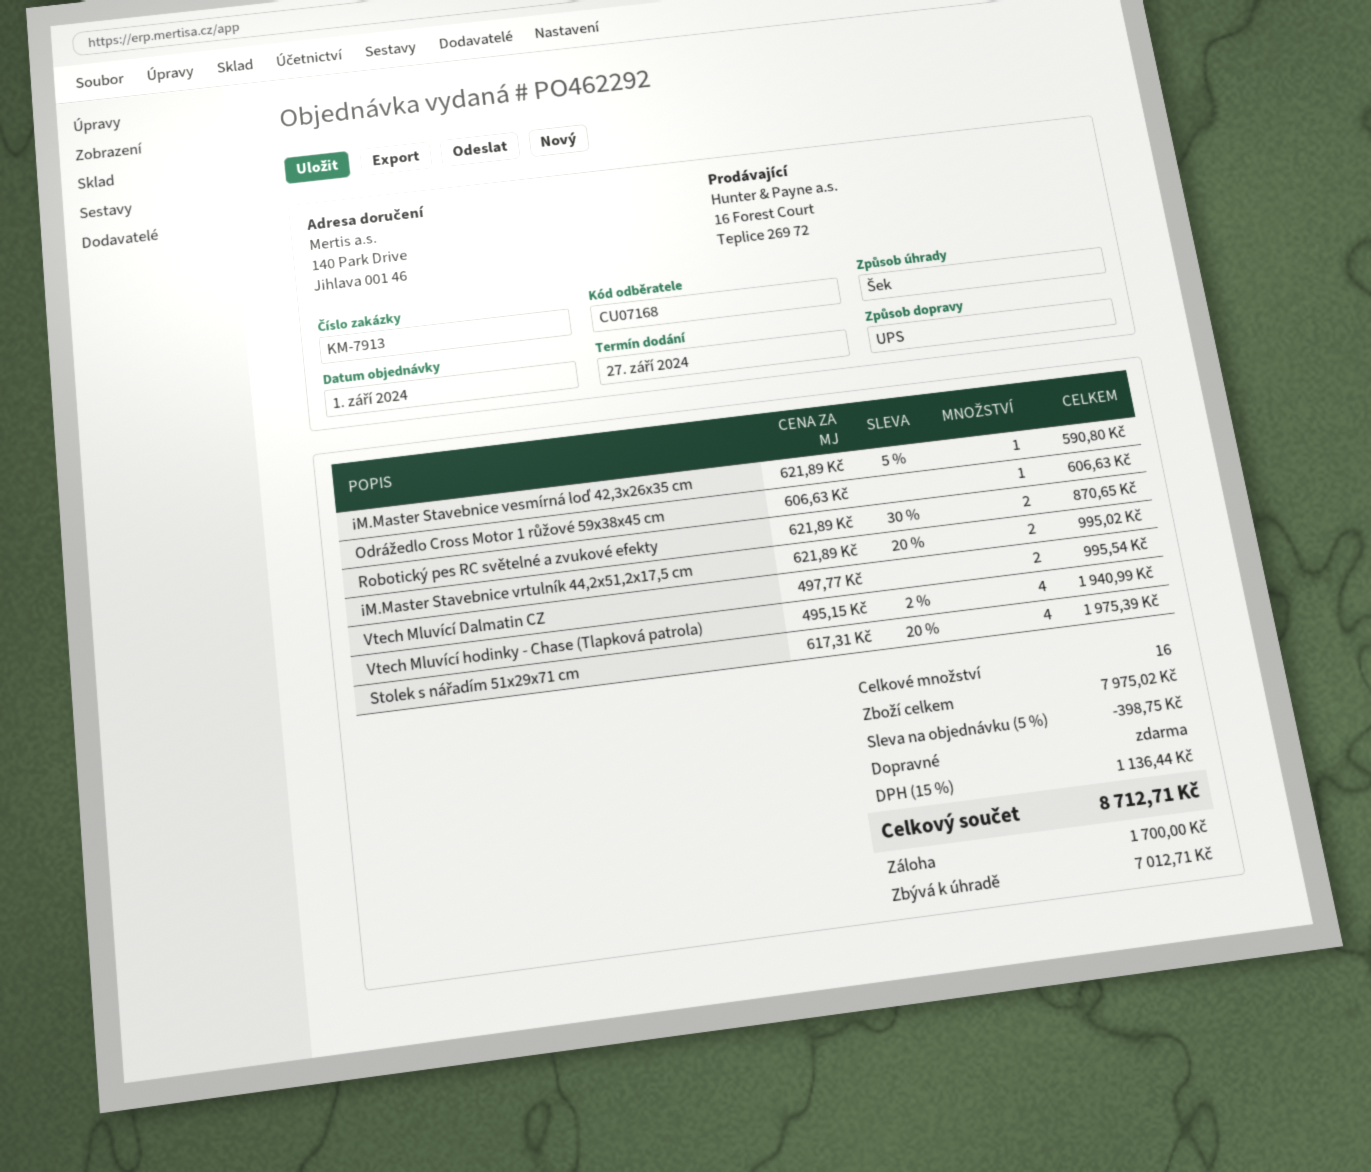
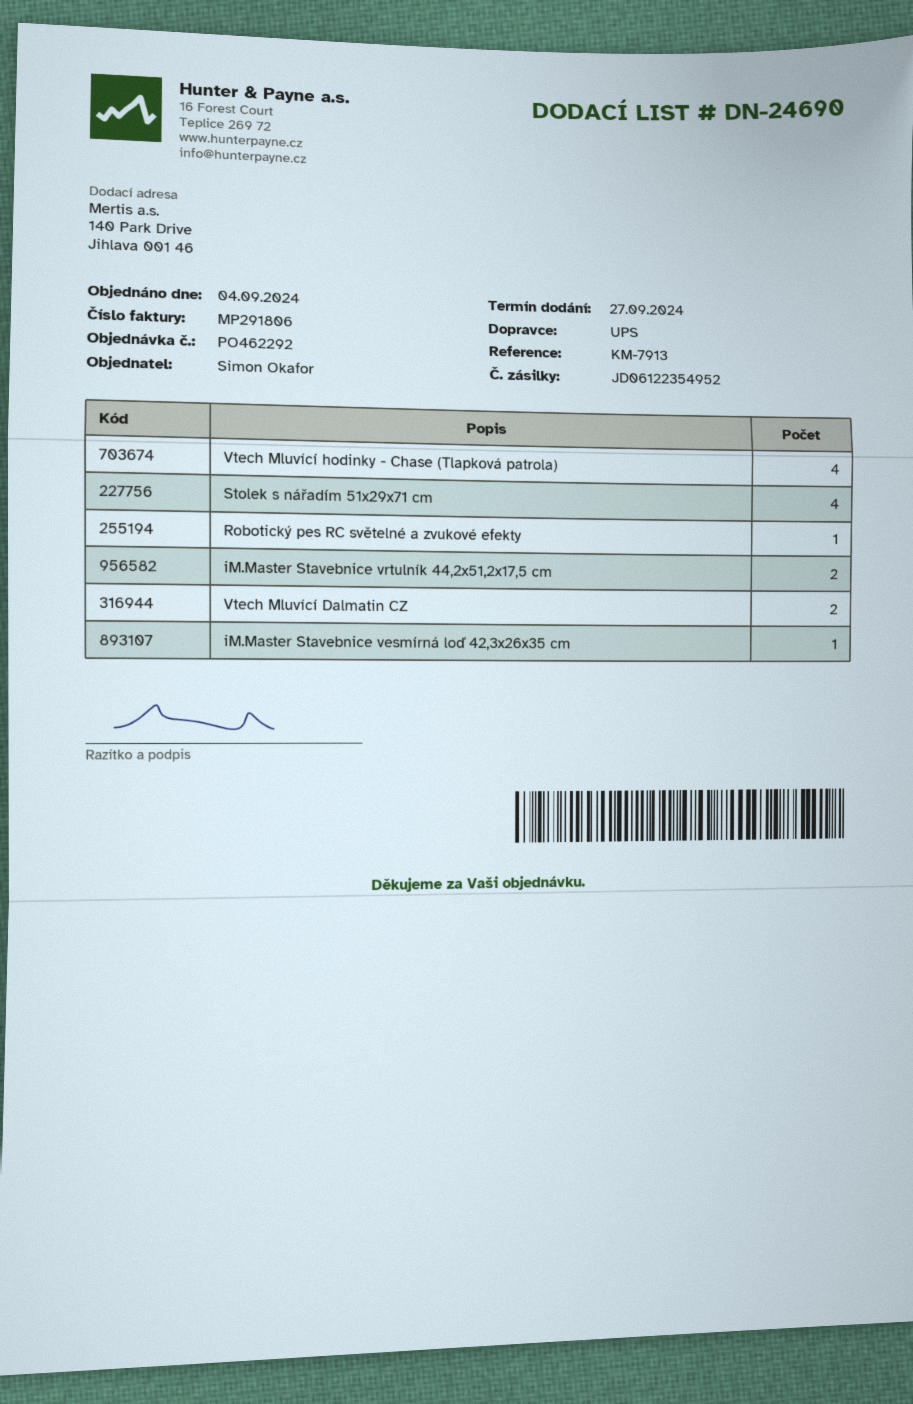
order date: 2024-09-01 -> 2024-09-04
Odrážedlo Cross Motor 1 růžové 59x38x45 cm: 1 -> none
Robotický pes RC světelné a zvukové efekty: 2 -> 1

